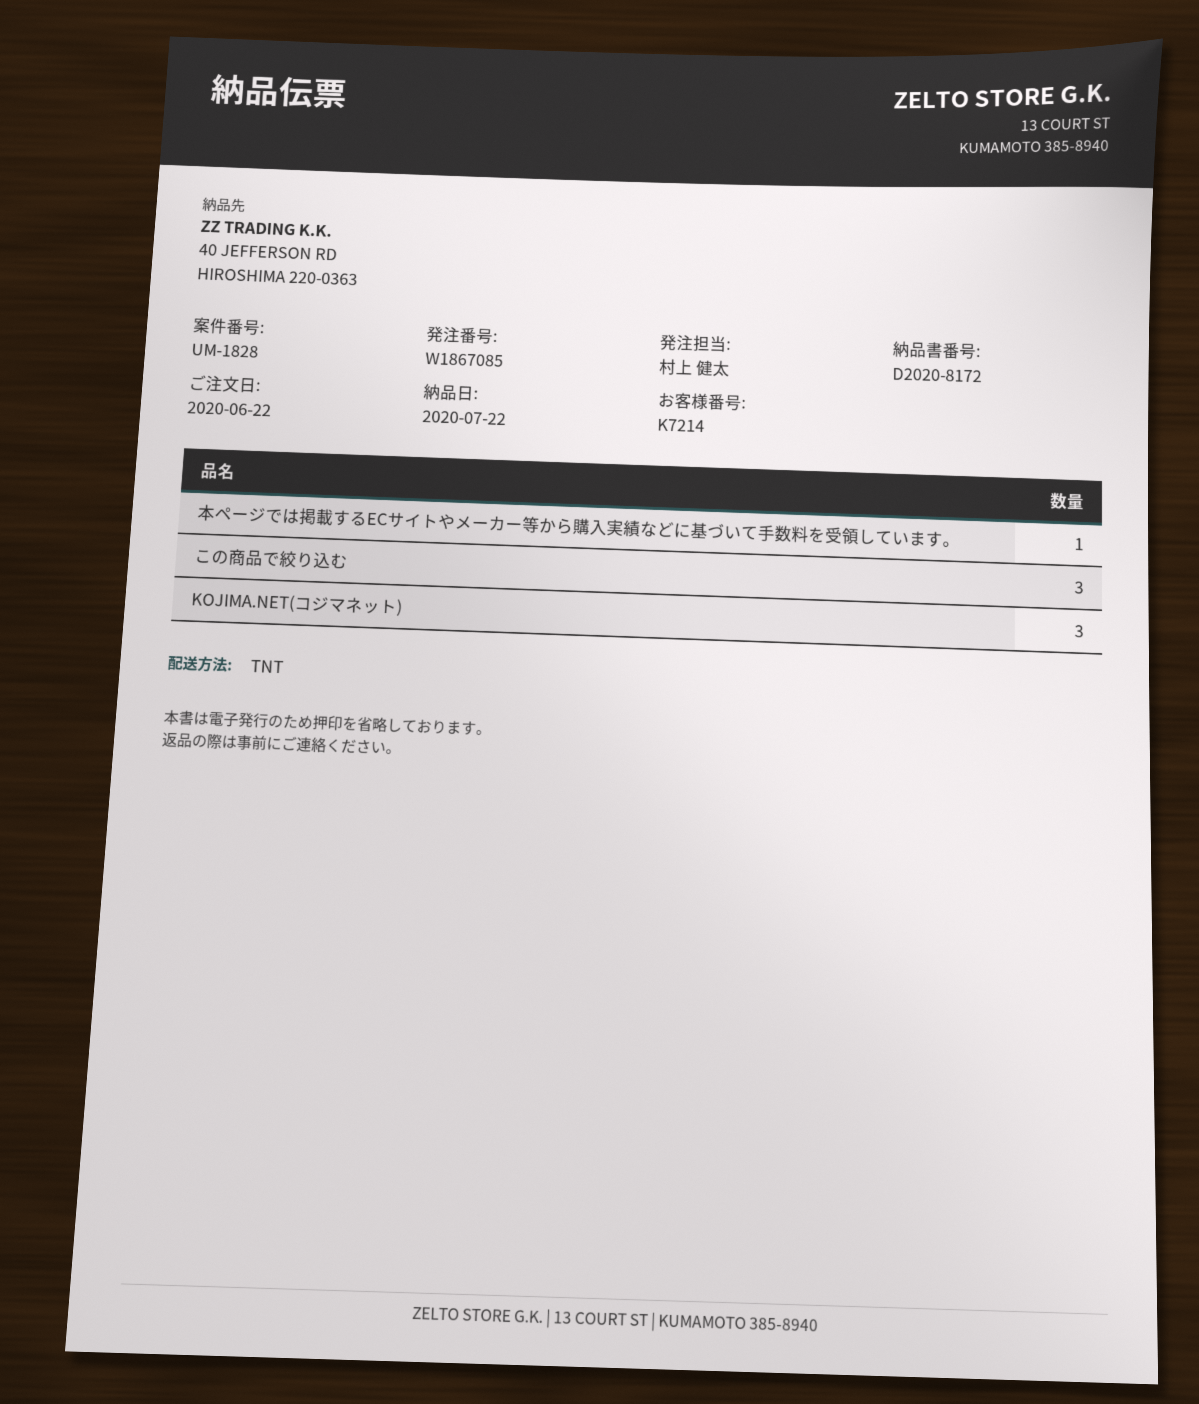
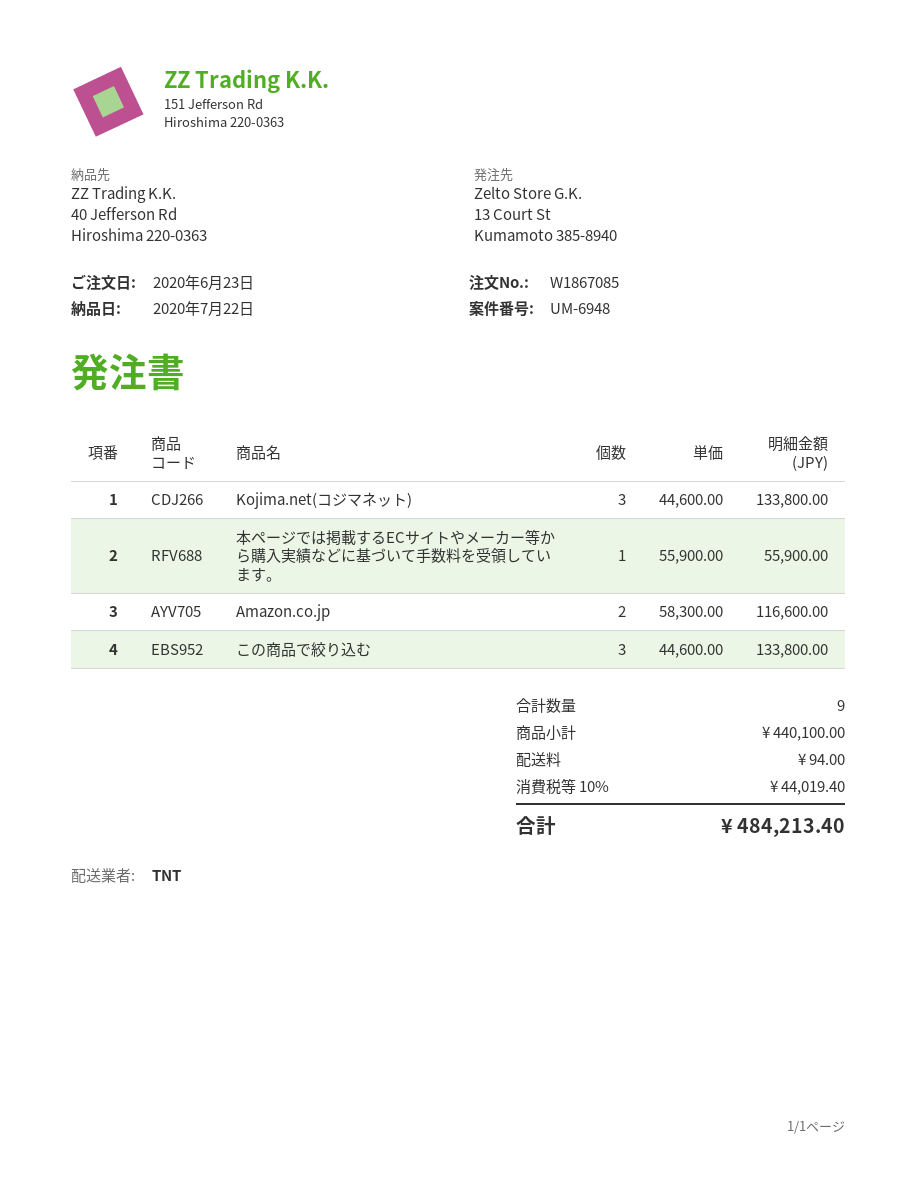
order date: 2020-06-22 -> 2020-06-23
reference: UM-1828 -> UM-6948
Amazon.co.jp: none -> 2

